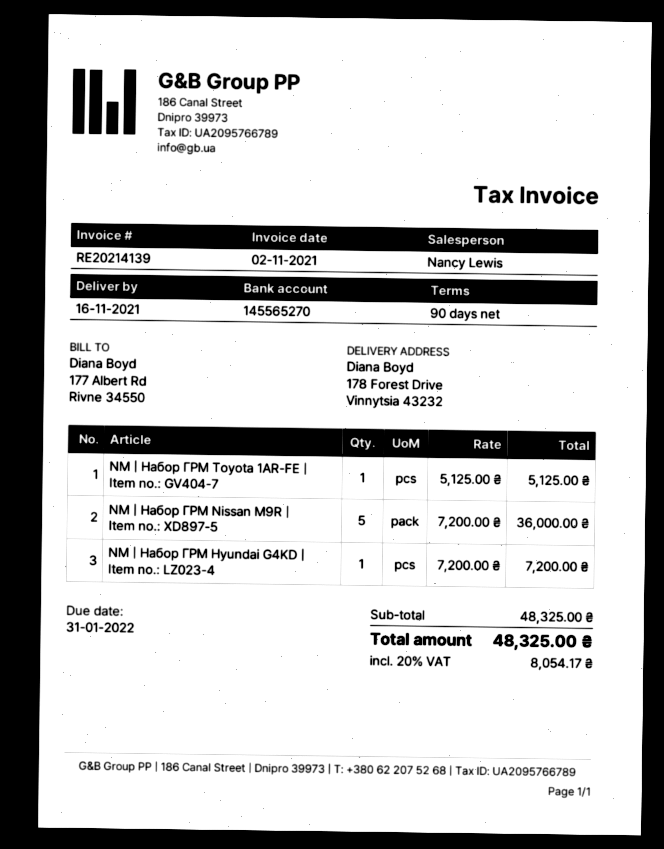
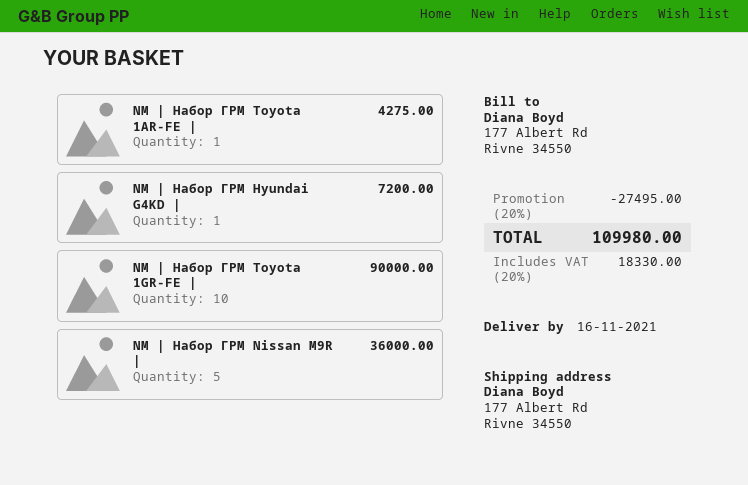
ship to: 178 Forest Drive, Vinnytsia 43232 -> 177 Albert Rd, Rivne 34550
NM | Набор ГРМ Toyota 1AR-FE |: 1 for 5125.00 -> 1 for 4275.00
NM | Набор ГРМ Toyota 1GR-FE |: none -> 10 for 90000.00
discount: none -> 20% = 27495.00
tax: 20% = 8054.17 -> 20% = 18330.00
total: 48325.00 -> 109980.00

